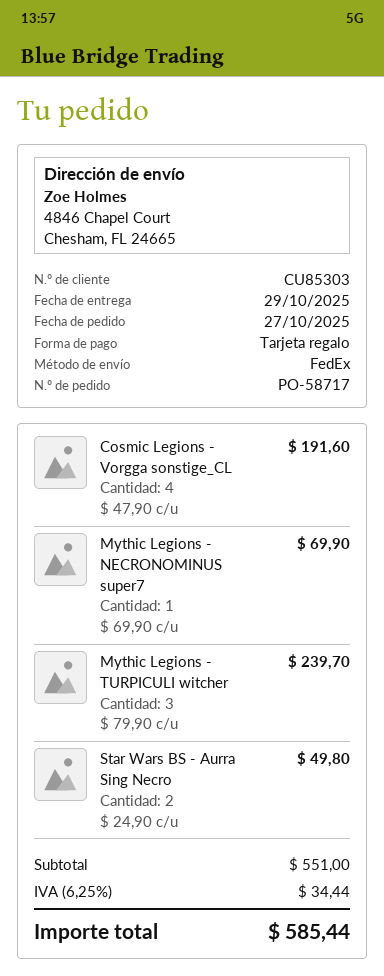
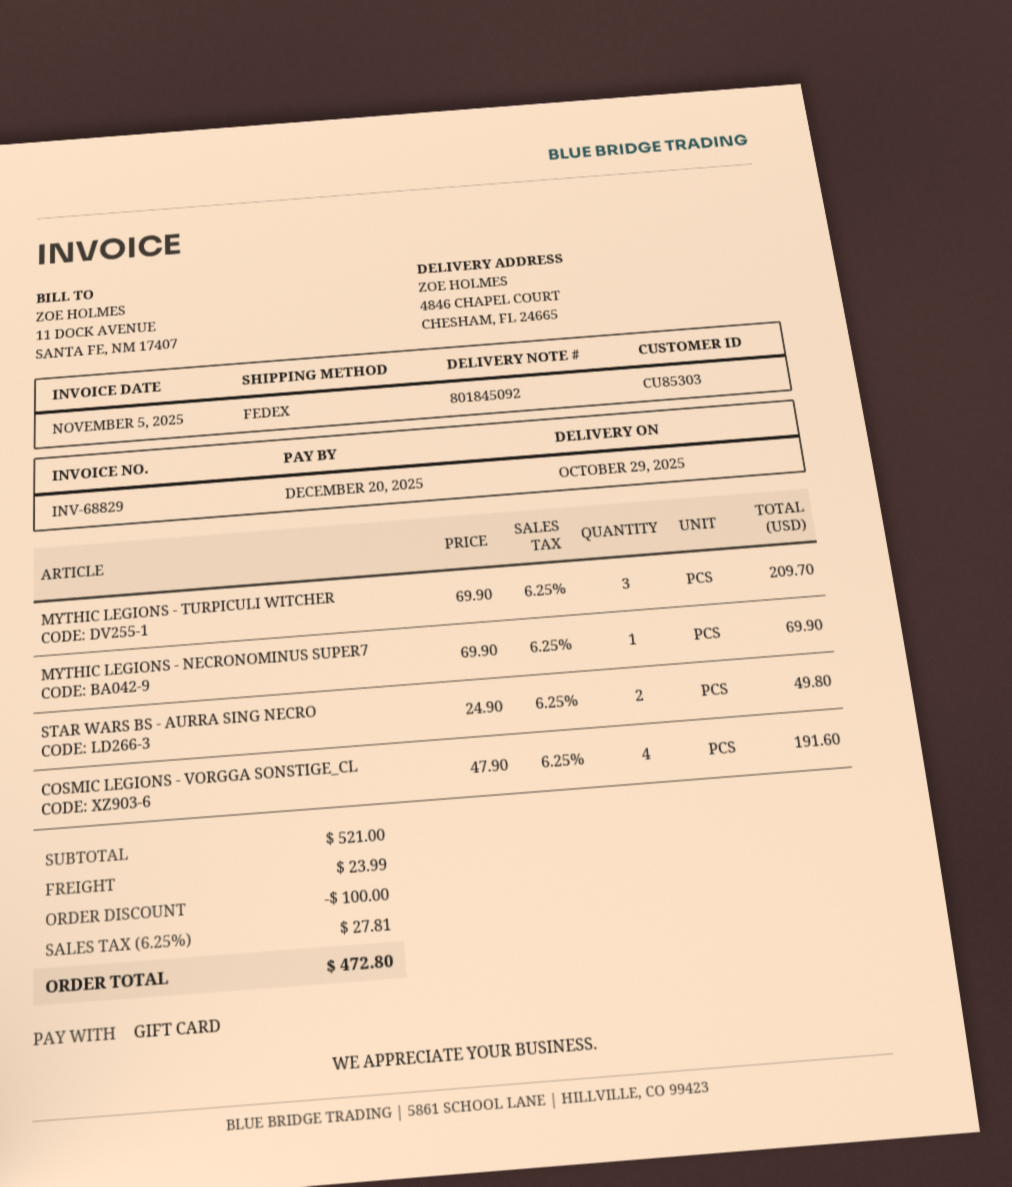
Mythic Legions - TURPICULI witcher: 3 x 79.90 = 239.70 -> 3 x 69.90 = 209.70
subtotal: 551.00 -> 521.00
discount: none -> 100.00
shipping: none -> 23.99
tax: 6.25% = 34.44 -> 6.25% = 27.81
total: 585.44 -> 472.80

